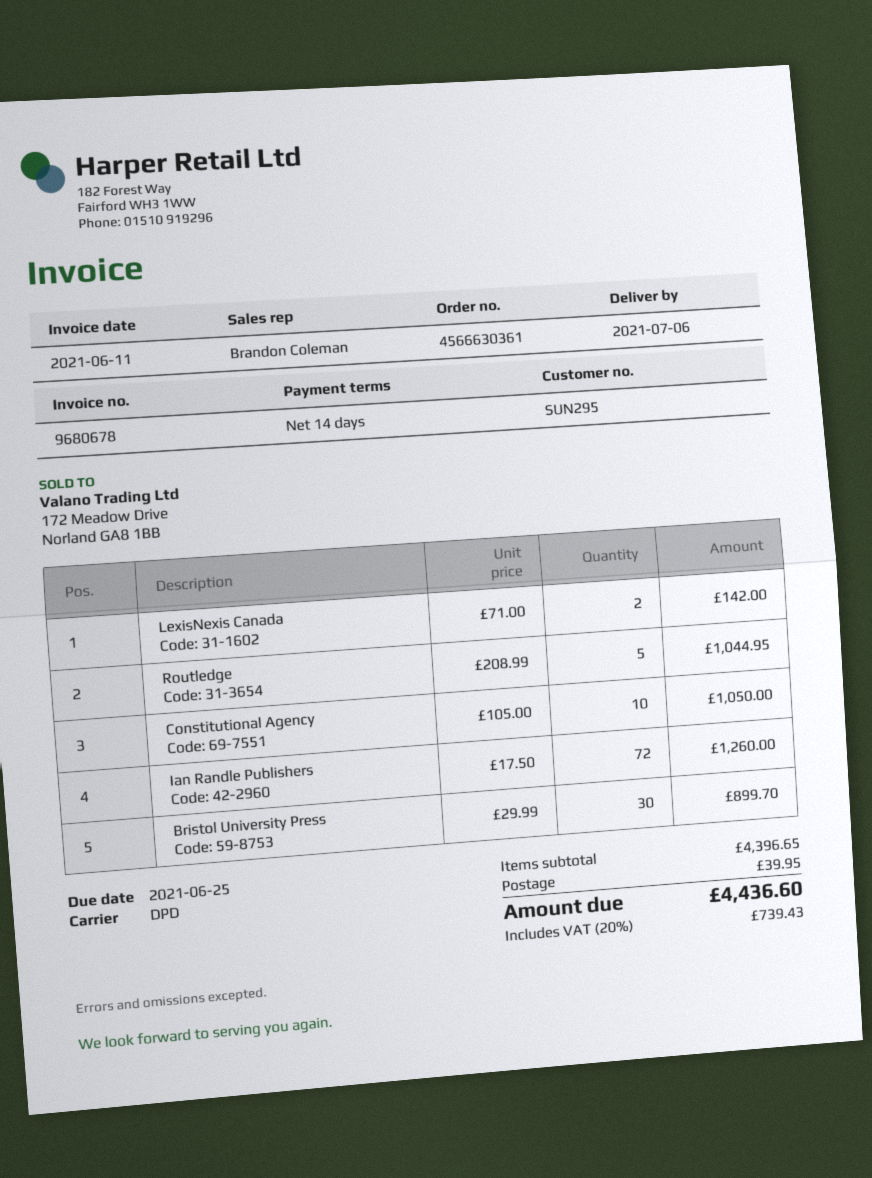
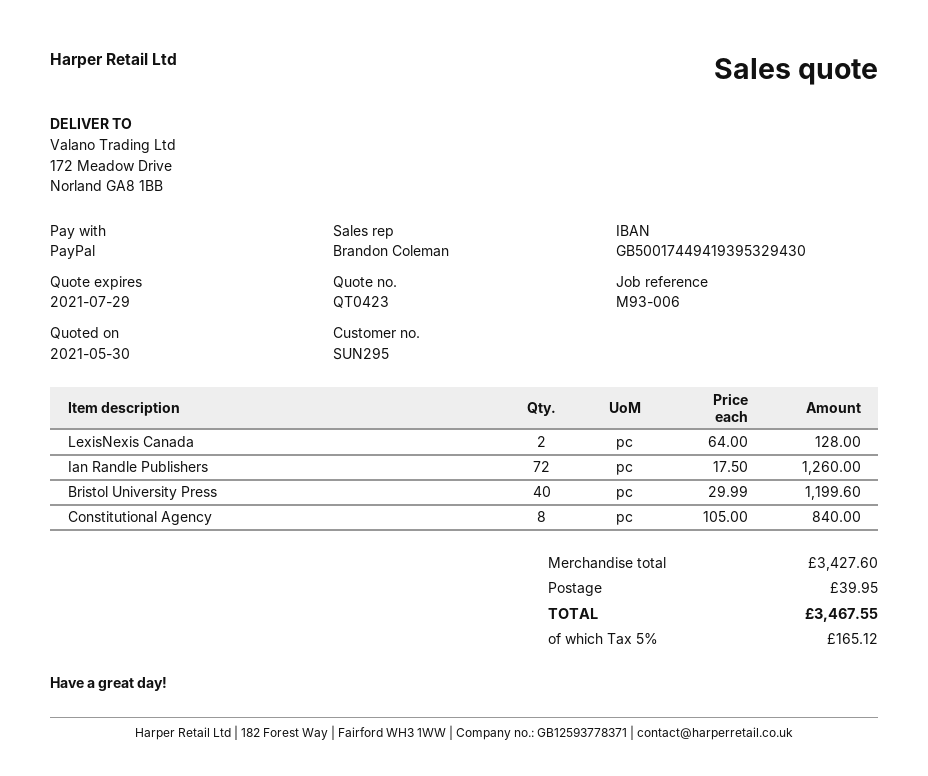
LexisNexis Canada: 2 x 71.00 = 142.00 -> 2 x 64.00 = 128.00
Routledge: 5 x 208.99 = 1044.95 -> none
Constitutional Agency: 10 x 105.00 = 1050.00 -> 8 x 105.00 = 840.00
Bristol University Press: 30 x 29.99 = 899.70 -> 40 x 29.99 = 1199.60
subtotal: 4396.65 -> 3427.60
tax: 20% = 739.43 -> 5% = 165.12
total: 4436.60 -> 3467.55

